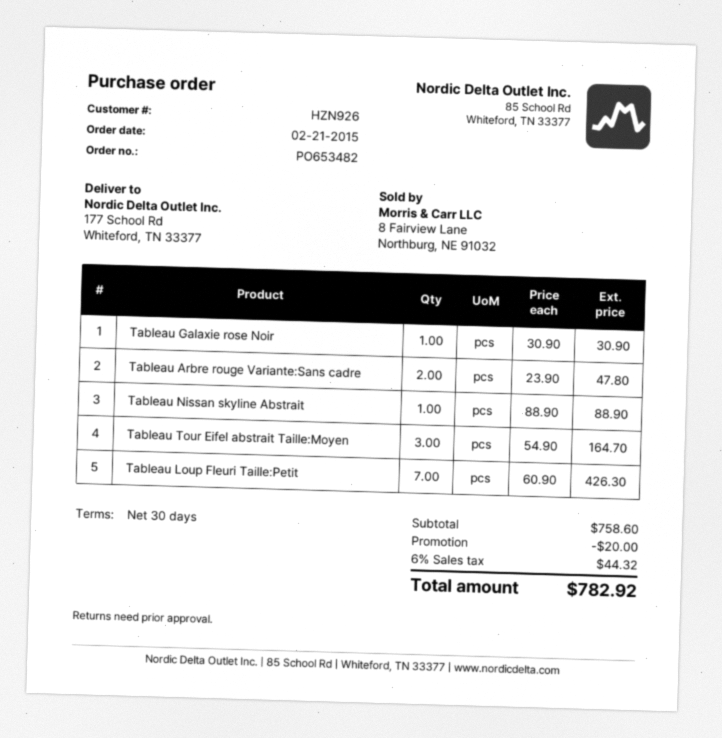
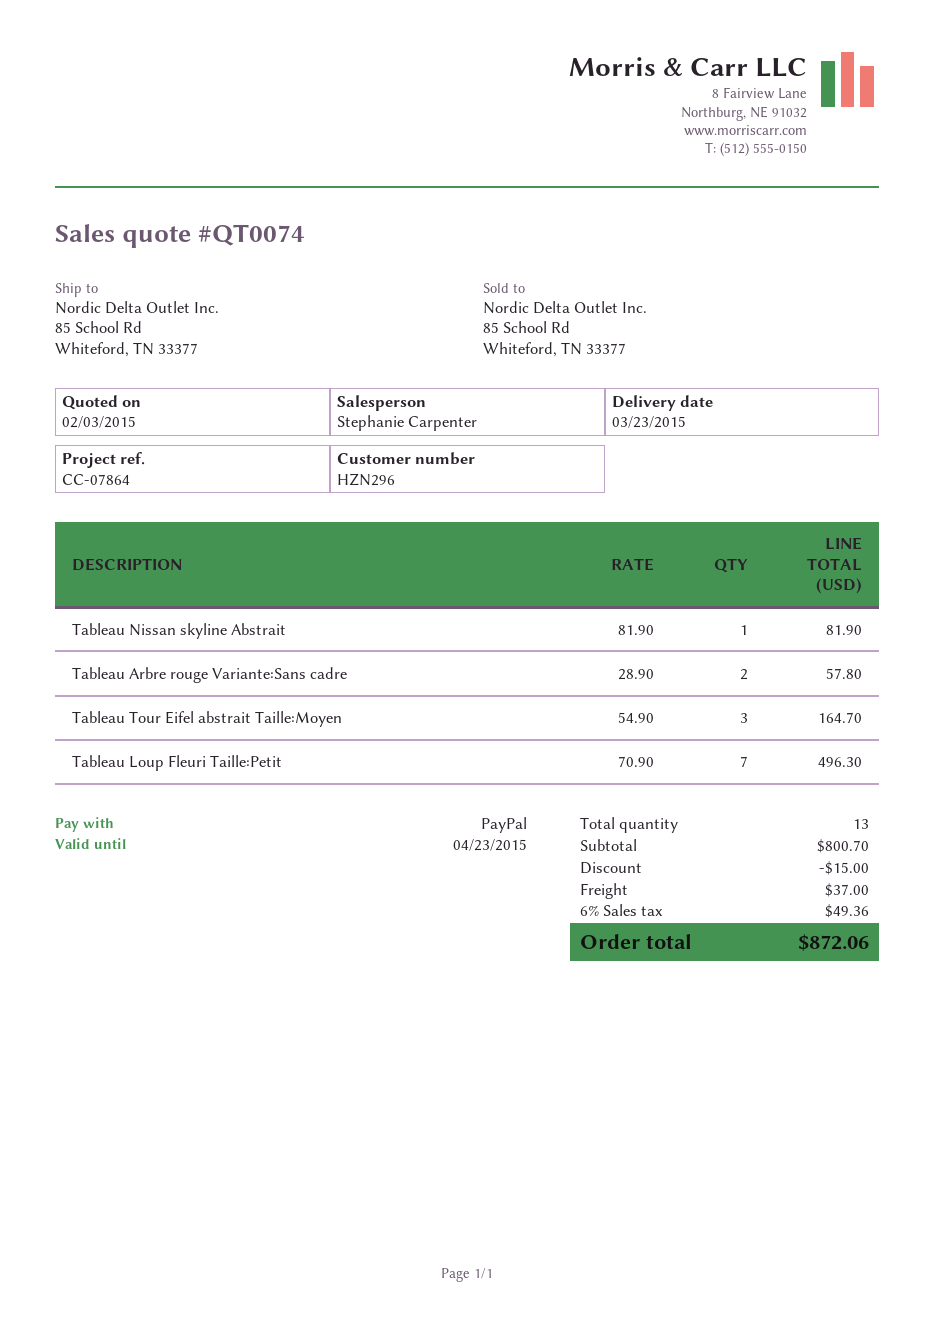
customer number: HZN926 -> HZN296
ship to: 177 School Rd, Whiteford, TN 33377 -> 85 School Rd, Whiteford, TN 33377
Tableau Galaxie rose Noir: 1 x 30.90 = 30.90 -> none
Tableau Arbre rouge Variante:Sans cadre: 2 x 23.90 = 47.80 -> 2 x 28.90 = 57.80
Tableau Nissan skyline Abstrait: 1 x 88.90 = 88.90 -> 1 x 81.90 = 81.90
Tableau Loup Fleuri Taille:Petit: 7 x 60.90 = 426.30 -> 7 x 70.90 = 496.30
subtotal: 758.60 -> 800.70
discount: 20.00 -> 15.00
shipping: none -> 37.00
tax: 6% = 44.32 -> 6% = 49.36
total: 782.92 -> 872.06

